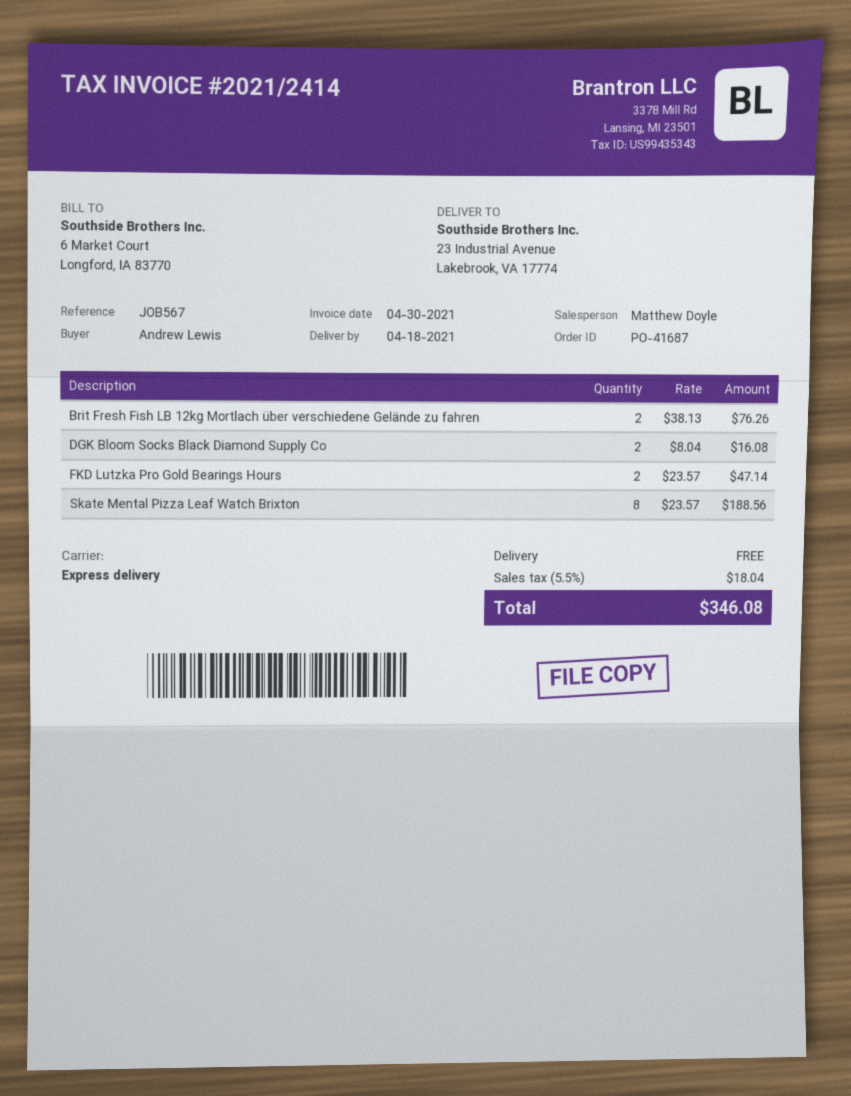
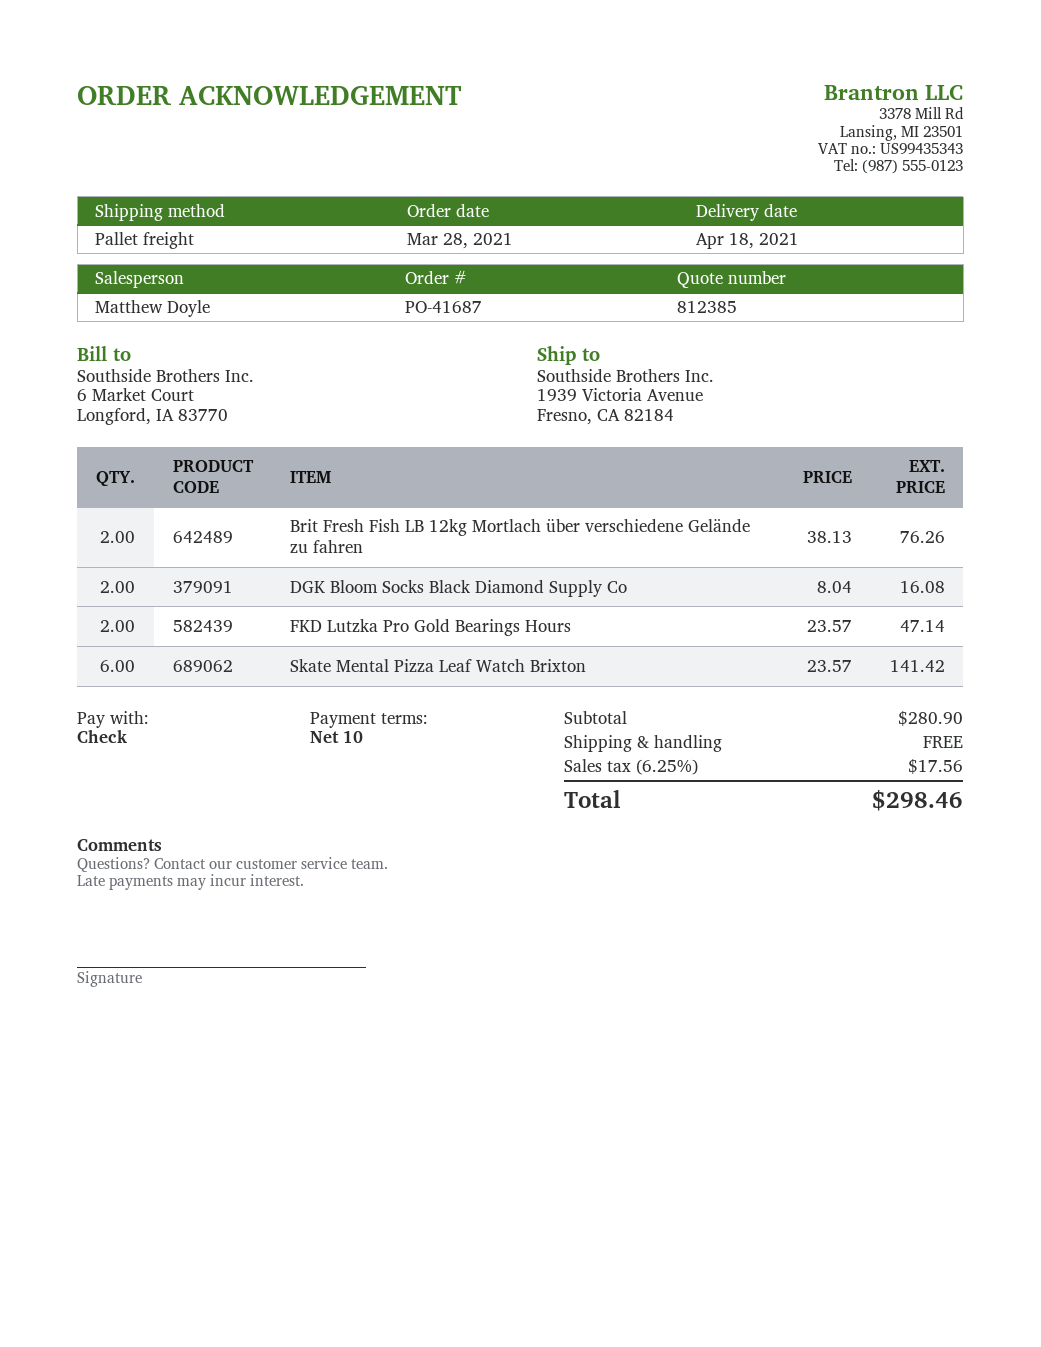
shipping method: express -> pallet freight
ship to: 23 Industrial Avenue, Lakebrook, VA 17774 -> 1939 Victoria Avenue, Fresno, CA 82184
Skate Mental Pizza Leaf Watch Brixton: 8 x 23.57 = 188.56 -> 6 x 23.57 = 141.42
tax: 5.5% = 18.04 -> 6.25% = 17.56
total: 346.08 -> 298.46

